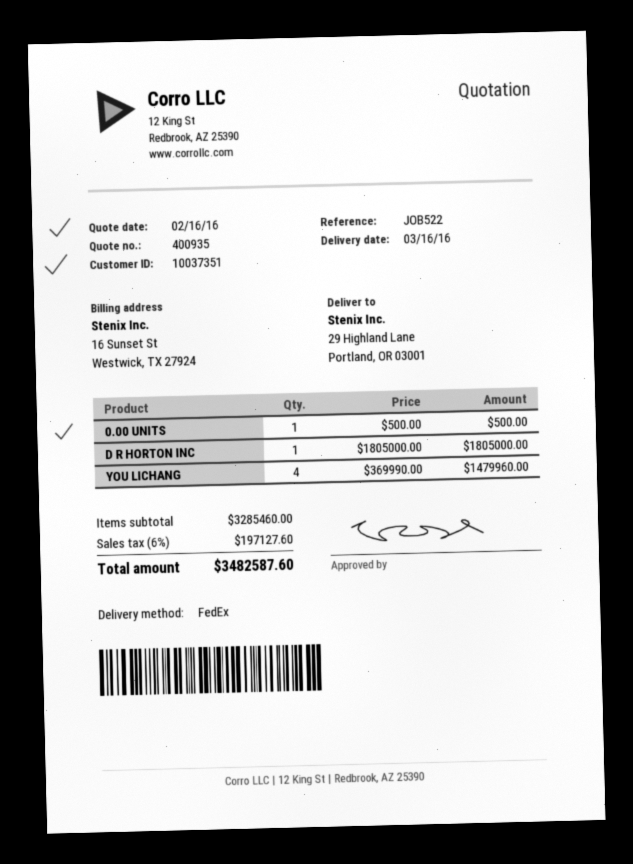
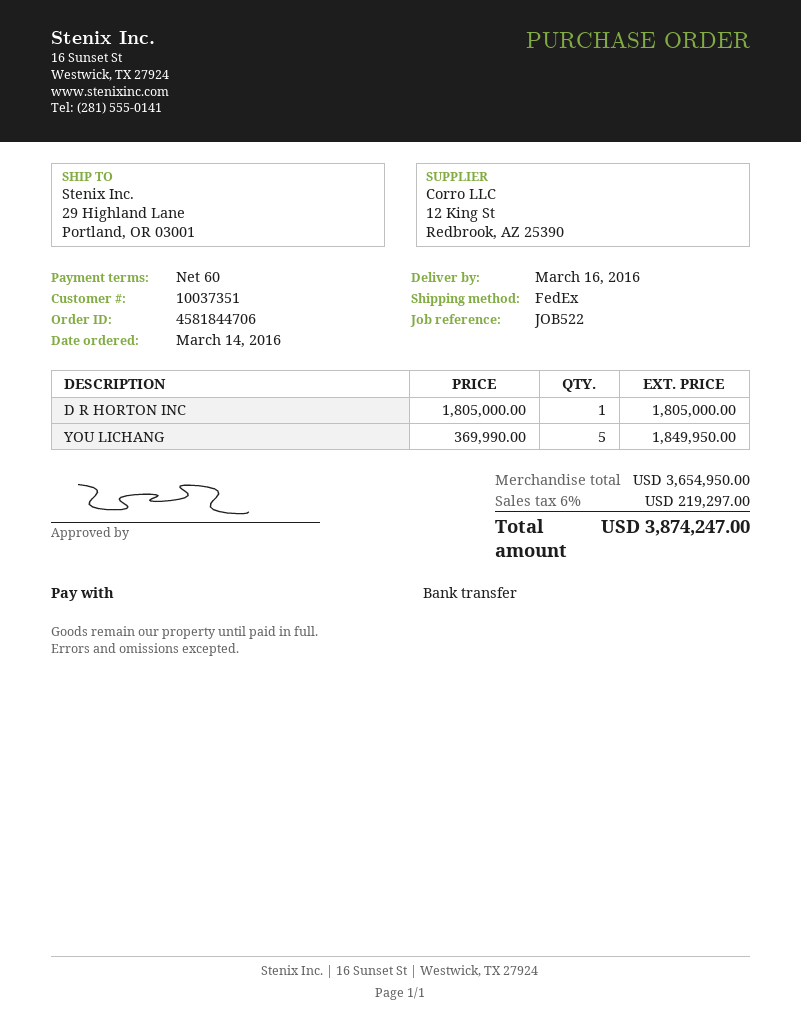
0.00 UNITS: 1 x 500.00 = 500.00 -> none
YOU LICHANG: 4 x 369990.00 = 1479960.00 -> 5 x 369990.00 = 1849950.00
subtotal: 3285460.00 -> 3654950.00
tax: 6% = 197127.60 -> 6% = 219297.00
total: 3482587.60 -> 3874247.00

